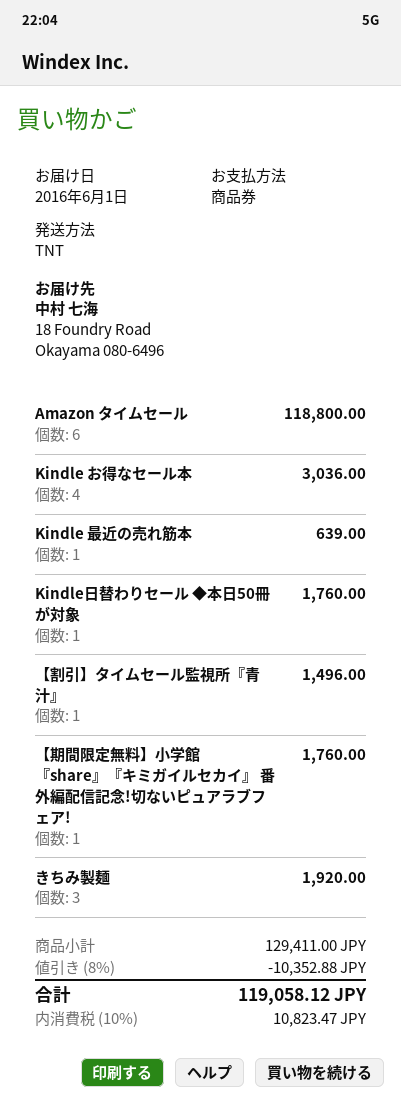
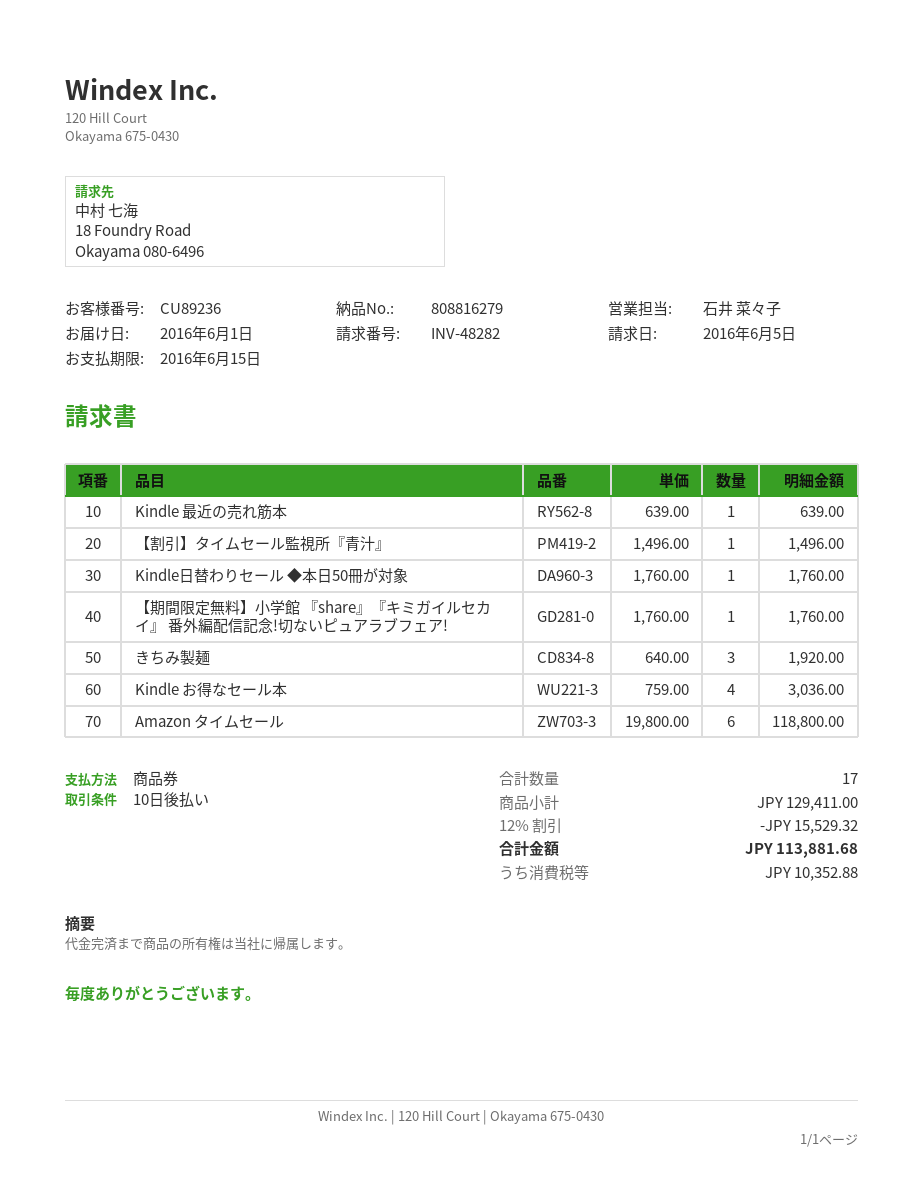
discount: 8% = 10352.88 -> 12% = 15529.32
tax: 10823.47 -> 10352.88
total: 119058.12 -> 113881.68

